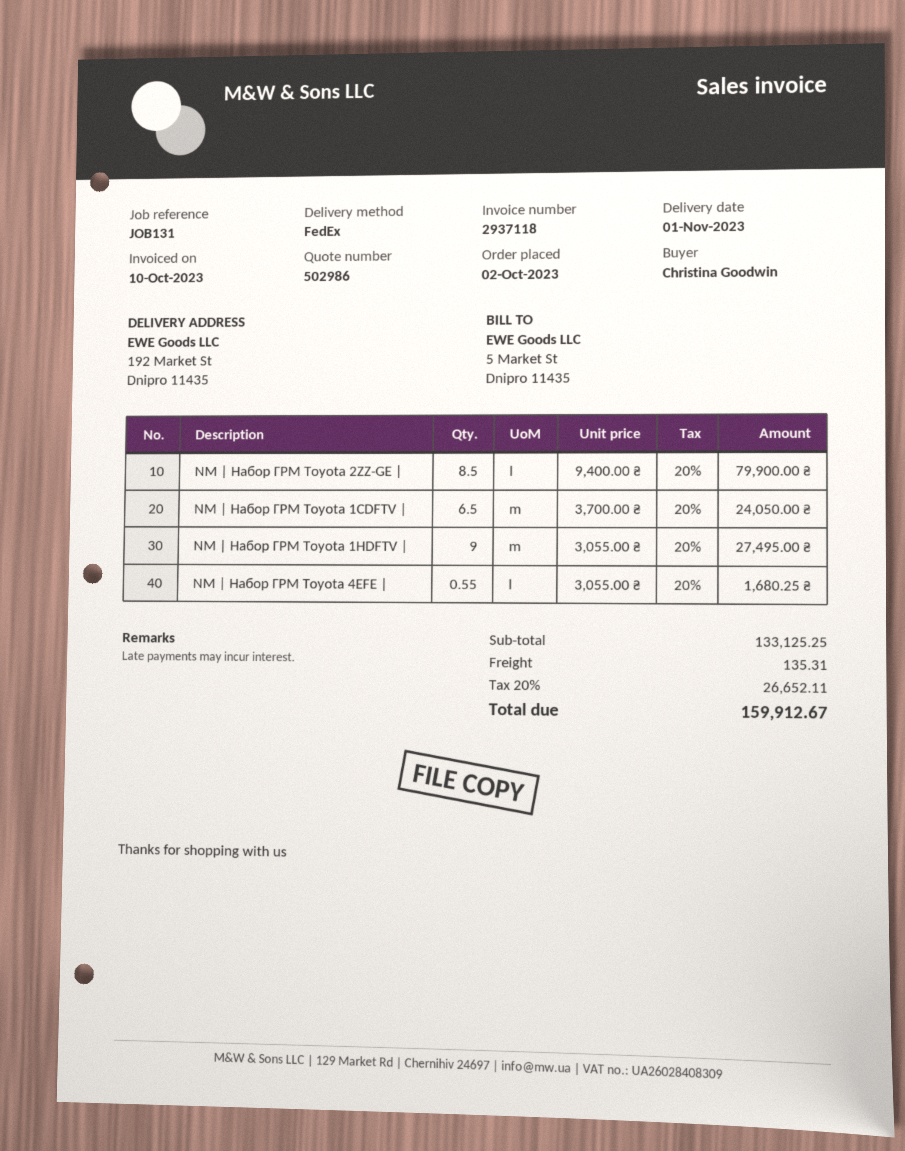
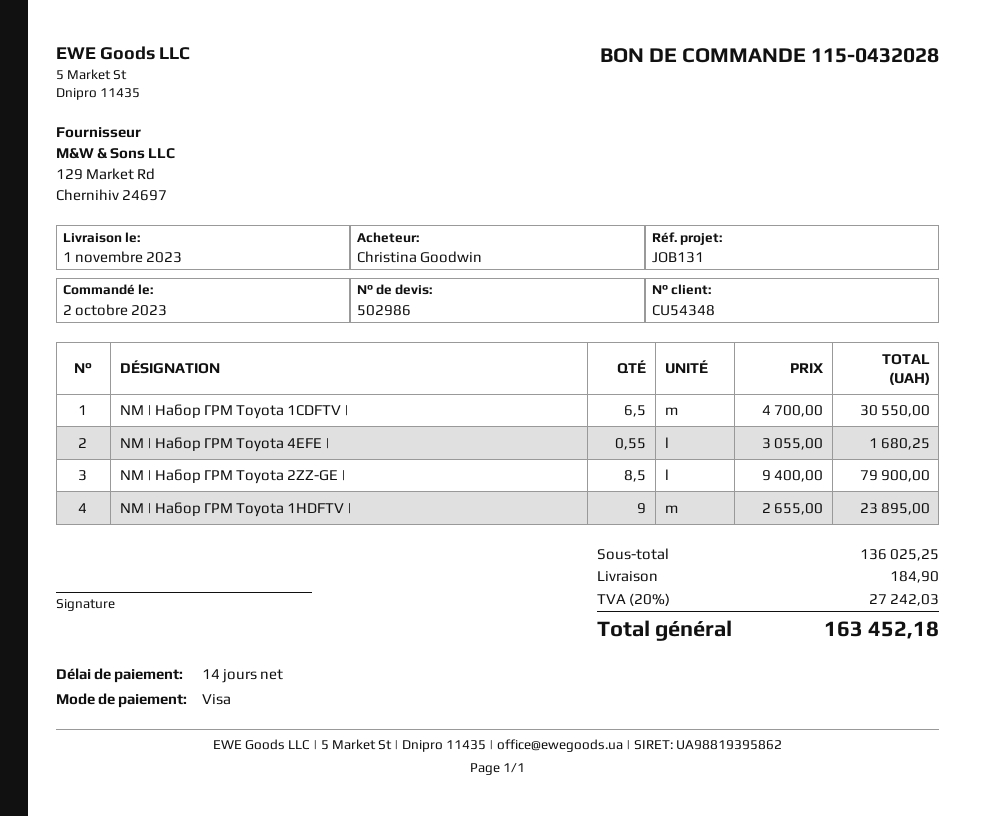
NM | Набор ГРМ Toyota 1CDFTV |: 6.5 x 3700.00 = 24050.00 -> 6.5 x 4700.00 = 30550.00
NM | Набор ГРМ Toyota 1HDFTV |: 9 x 3055.00 = 27495.00 -> 9 x 2655.00 = 23895.00
subtotal: 133125.25 -> 136025.25
shipping: 135.31 -> 184.90
tax: 20% = 26652.11 -> 20% = 27242.03
total: 159912.67 -> 163452.18

